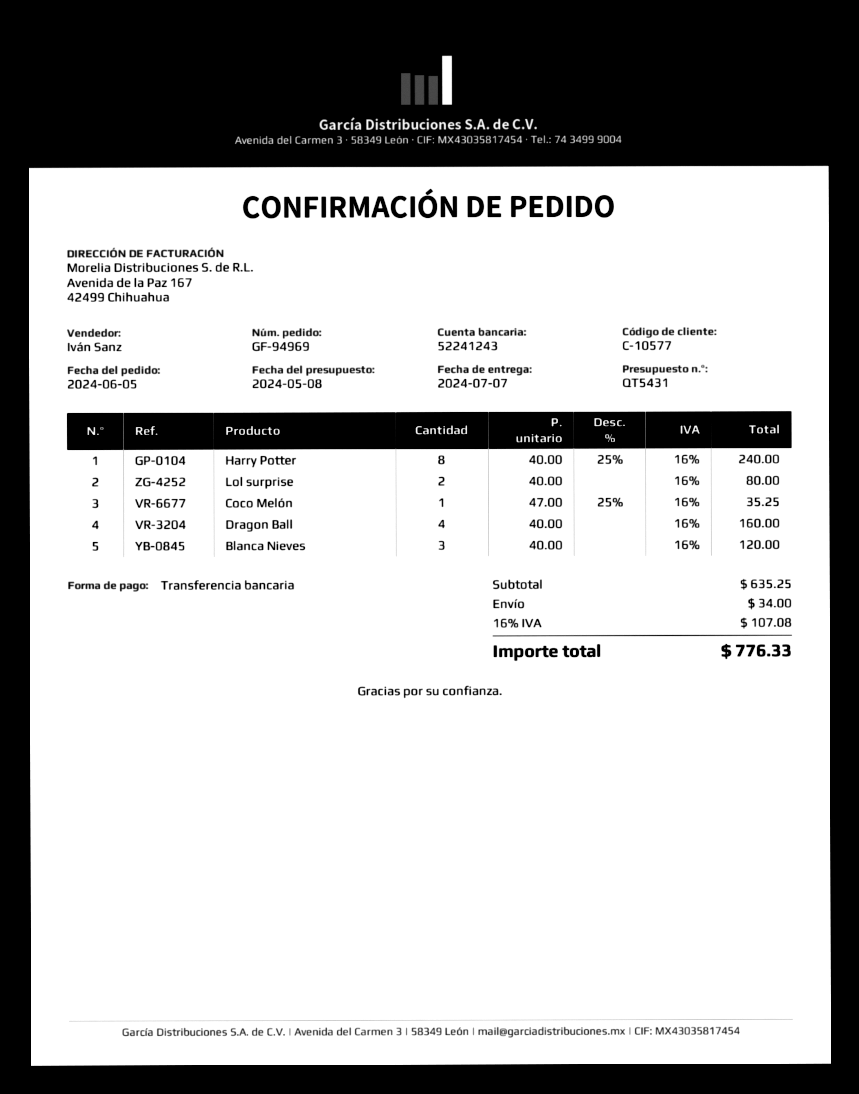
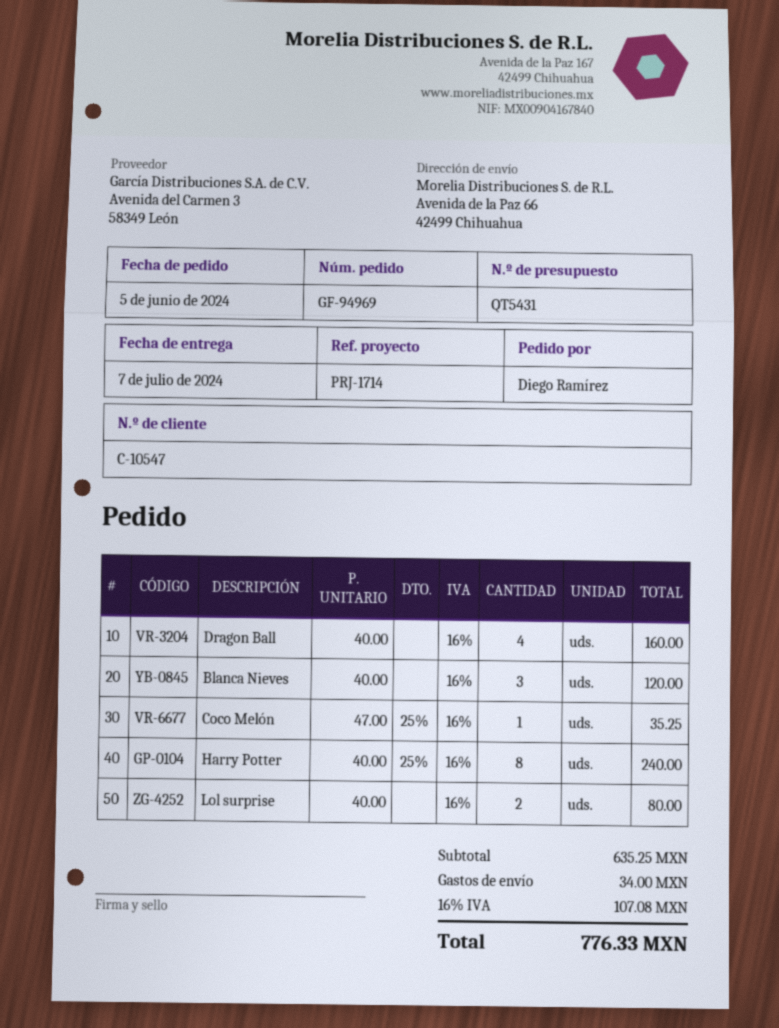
customer number: C-10577 -> C-10547

